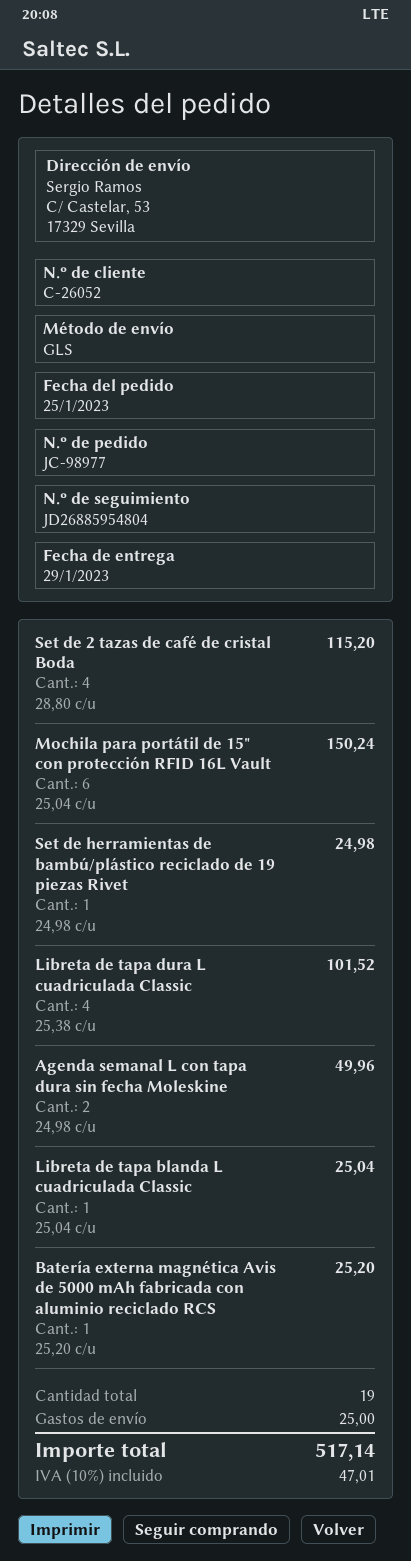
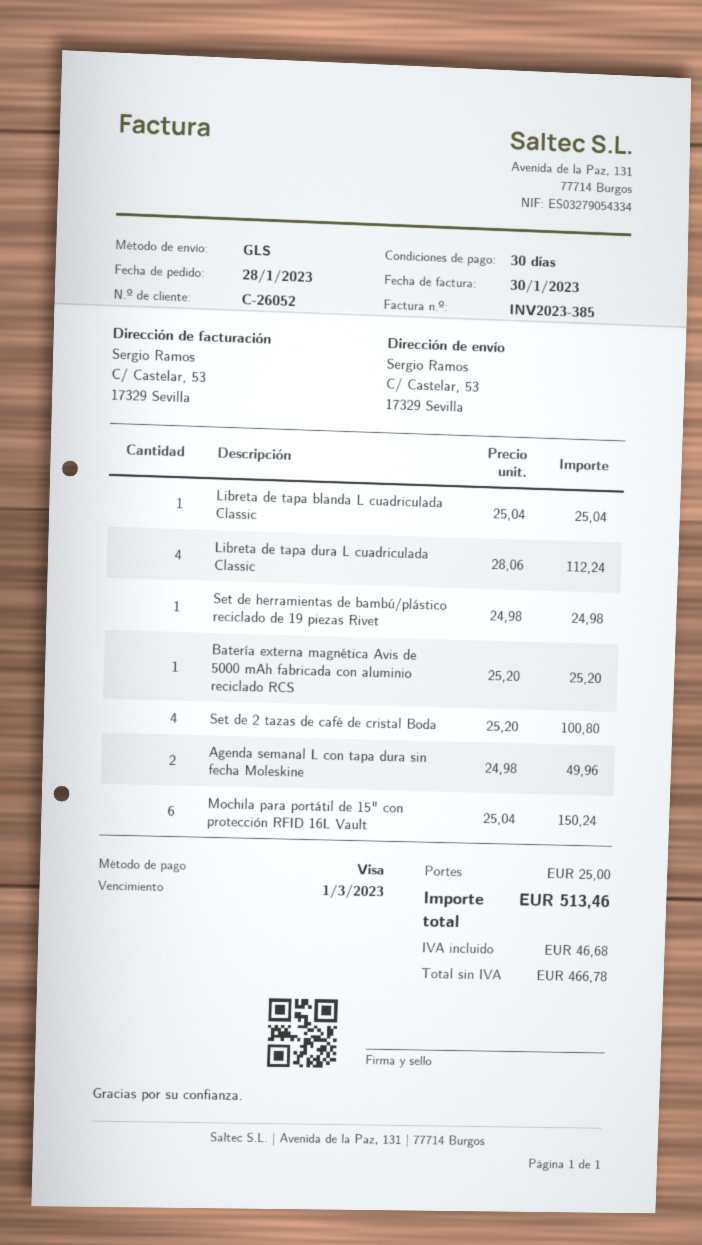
order date: 2023-01-25 -> 2023-01-28
Set de 2 tazas de café de cristal Boda: 4 x 28.80 = 115.20 -> 4 x 25.20 = 100.80
Libreta de tapa dura L cuadriculada Classic: 4 x 25.38 = 101.52 -> 4 x 28.06 = 112.24
tax: 47.01 -> 46.68
total: 517.14 -> 513.46

